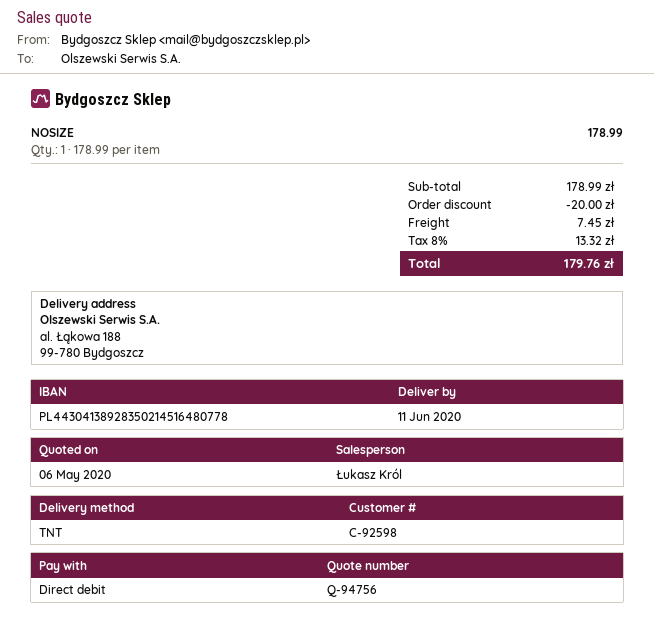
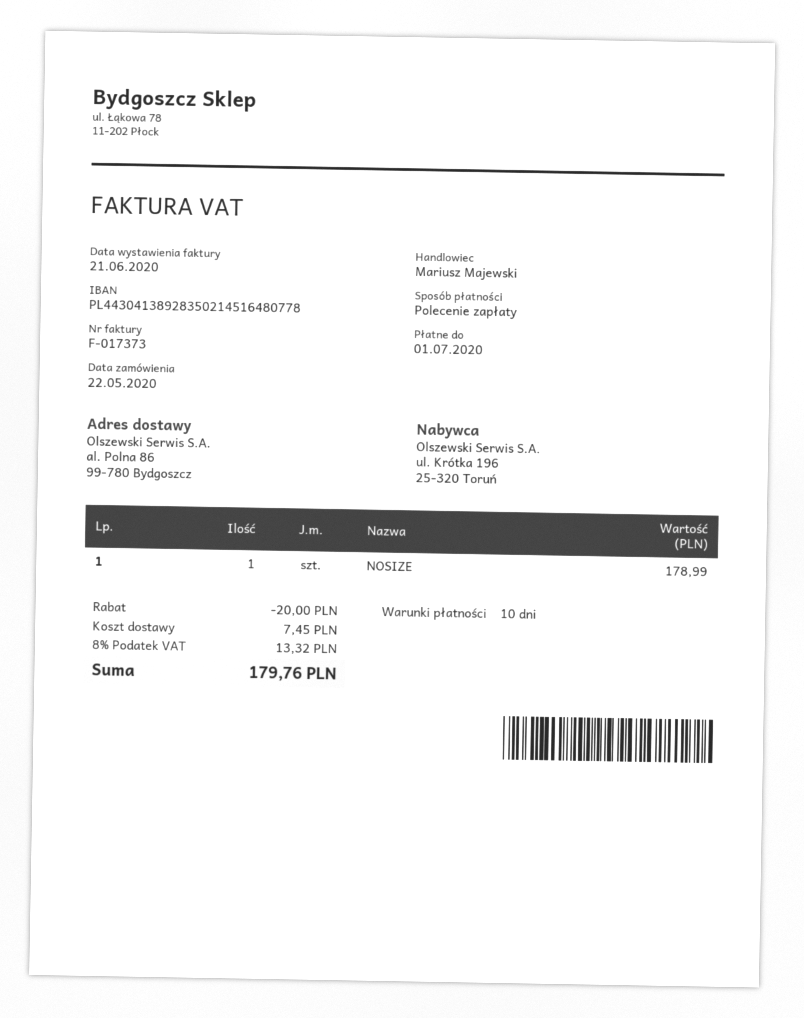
sales rep: Łukasz Król -> Mariusz Majewski
ship to: al. Łąkowa 188, 99-780 Bydgoszcz -> al. Polna 86, 99-780 Bydgoszcz

